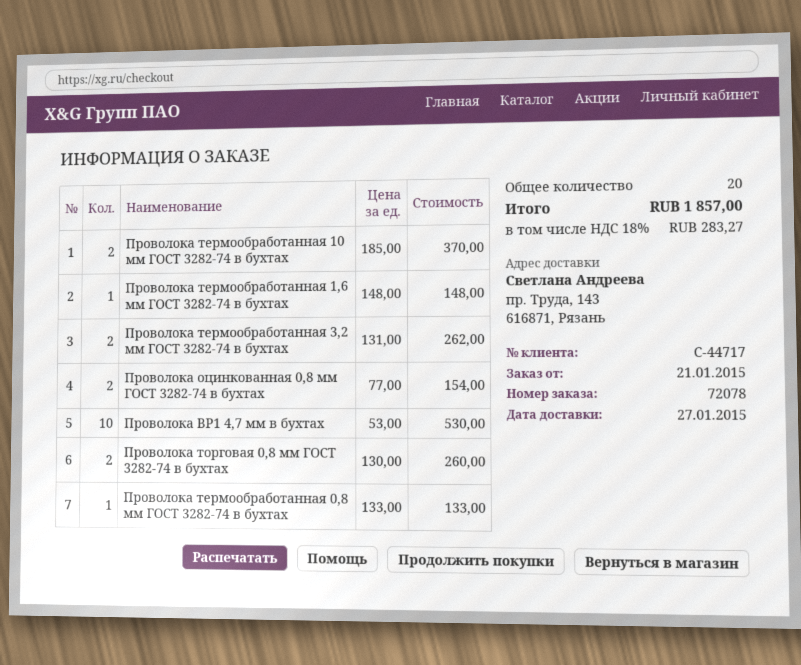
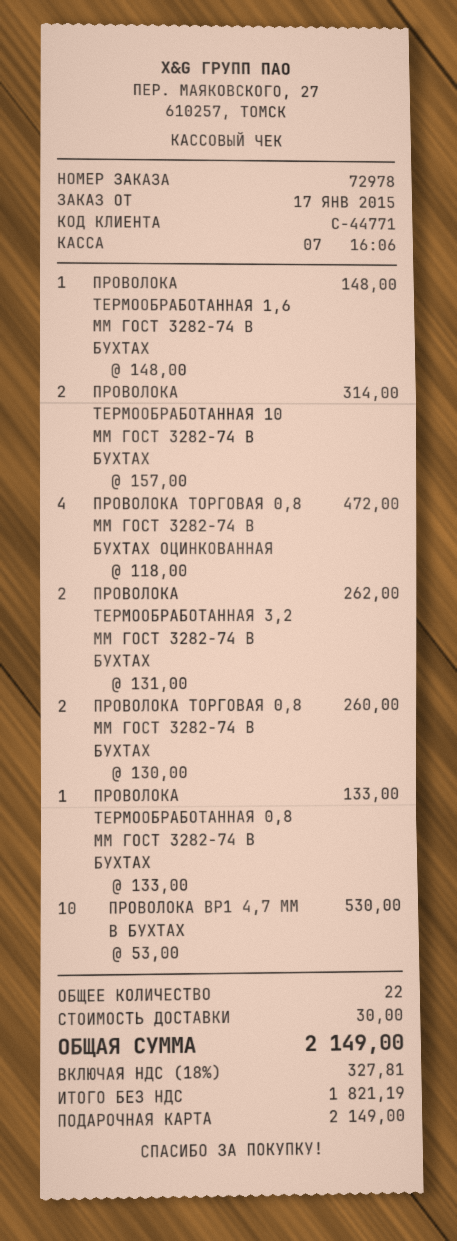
order number: 72078 -> 72978
order date: 2015-01-21 -> 2015-01-17
customer number: C-44717 -> C-44771
Проволока термообработанная 10 мм ГОСТ 3282-74 в бухтах: 2 x 185.00 = 370.00 -> 2 x 157.00 = 314.00
Проволока оцинкованная 0,8 мм ГОСТ 3282-74 в бухтах: 2 x 77.00 = 154.00 -> none
ПРОВОЛОКА ТОРГОВАЯ 0,8 ММ ГОСТ 3282-74 В БУХТАХ ОЦИНКОВАННАЯ: none -> 4 x 118.00 = 472.00
total quantity: 20 -> 22
shipping: none -> 30.00
tax: 18% = 283.27 -> 18% = 327.81
total: 1857.00 -> 2149.00

